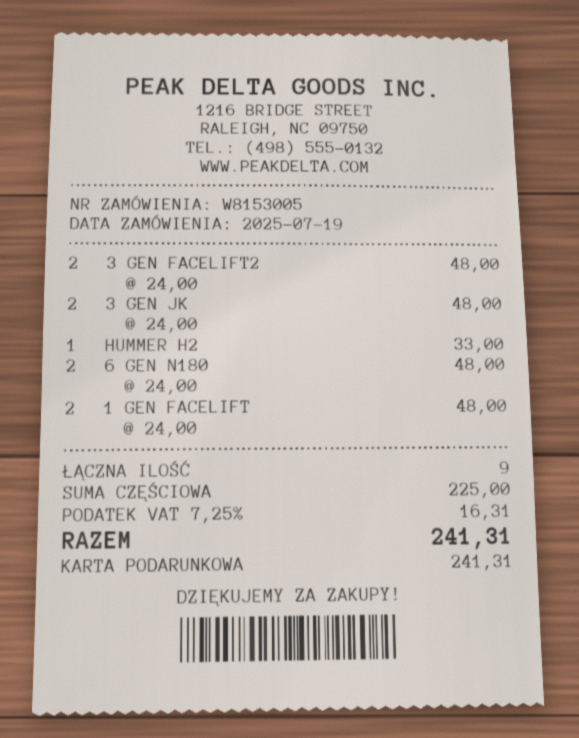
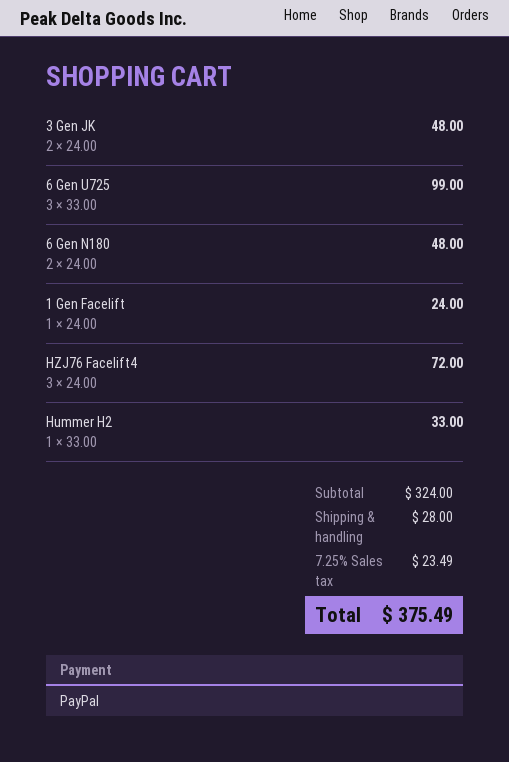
payment method: gift card -> PayPal
3 GEN FACELIFT2: 2 x 24.00 = 48.00 -> none
1 GEN FACELIFT: 2 x 24.00 = 48.00 -> 1 x 24.00 = 24.00
6 Gen U725: none -> 3 x 33.00 = 99.00
HZJ76 Facelift4: none -> 3 x 24.00 = 72.00
subtotal: 225.00 -> 324.00
shipping: none -> 28.00
tax: 7.25% = 16.31 -> 7.25% = 23.49
total: 241.31 -> 375.49

